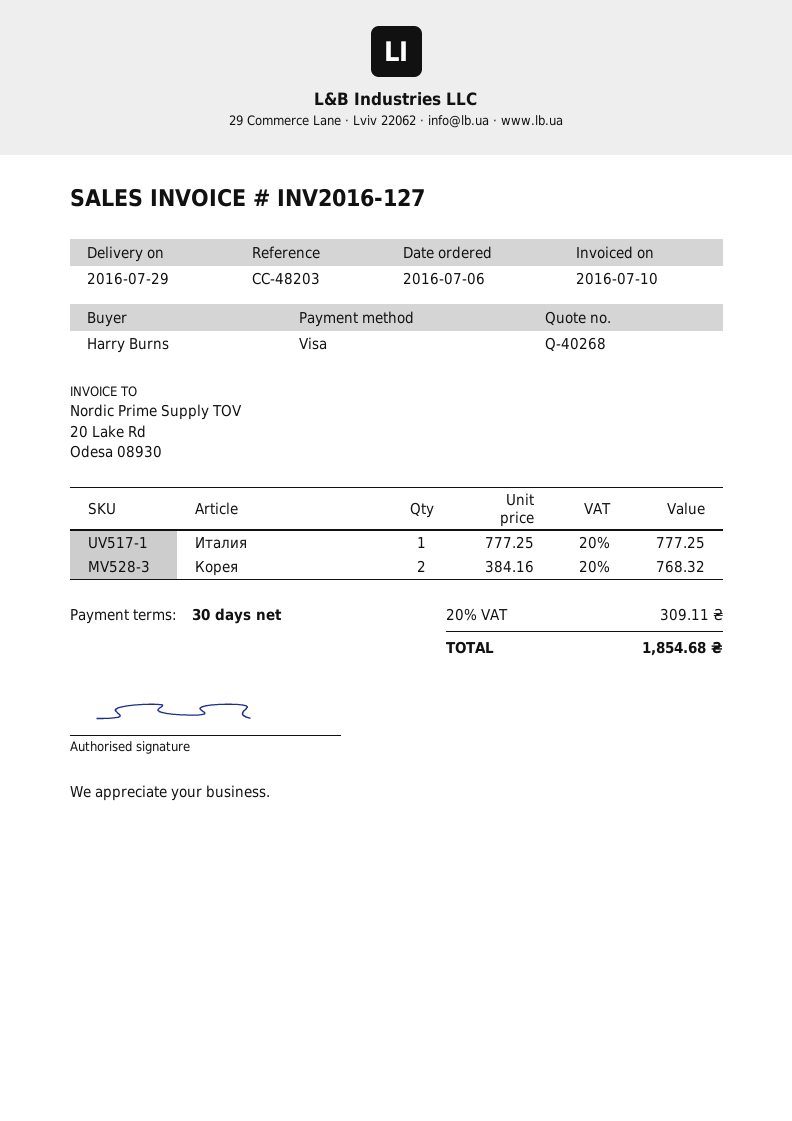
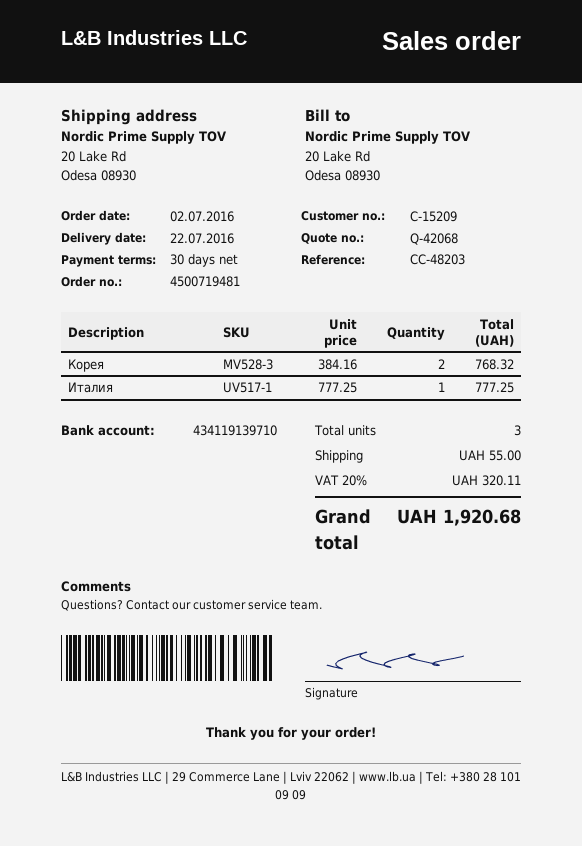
quote number: Q-40268 -> Q-42068
order date: 2016-07-06 -> 2016-07-02
delivery date: 2016-07-29 -> 2016-07-22
shipping: none -> 55.00
tax: 20% = 309.11 -> 20% = 320.11
total: 1854.68 -> 1920.68

